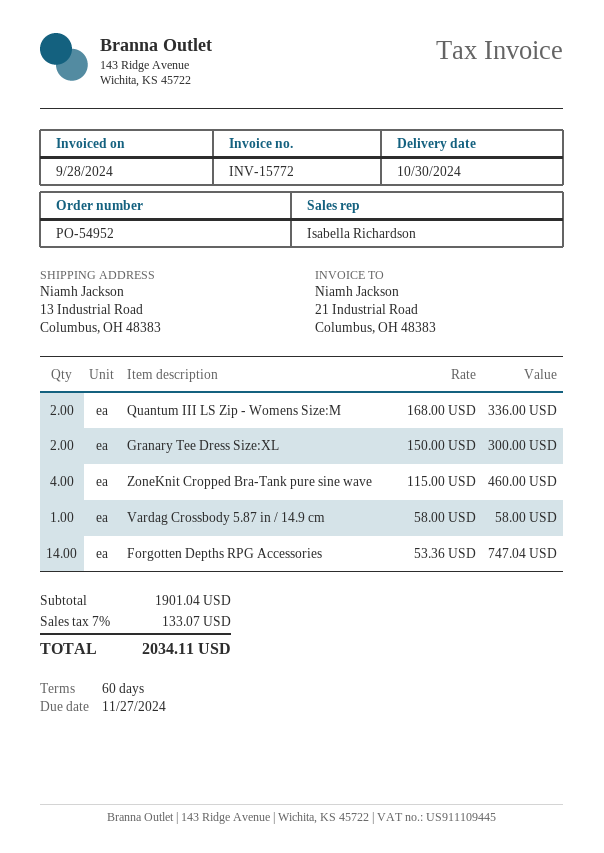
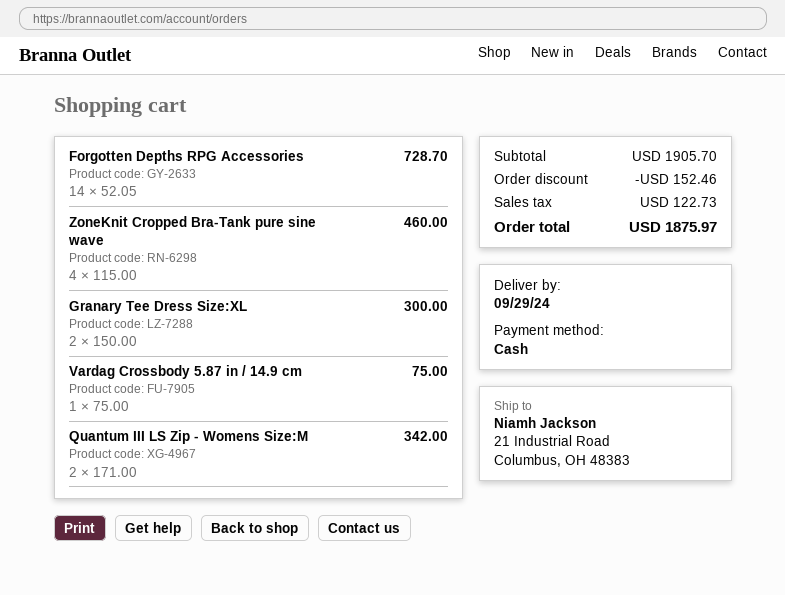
delivery date: 2024-10-30 -> 2024-09-29
ship to: 13 Industrial Road, Columbus, OH 48383 -> 21 Industrial Road, Columbus, OH 48383
Quantum III LS Zip - Womens Size:M: 2 x 168.00 = 336.00 -> 2 x 171.00 = 342.00
Vardag Crossbody 5.87 in / 14.9 cm: 1 x 58.00 = 58.00 -> 1 x 75.00 = 75.00
Forgotten Depths RPG Accessories: 14 x 53.36 = 747.04 -> 14 x 52.05 = 728.70
subtotal: 1901.04 -> 1905.70
discount: none -> 152.46
tax: 133.07 -> 122.73
total: 2034.11 -> 1875.97

